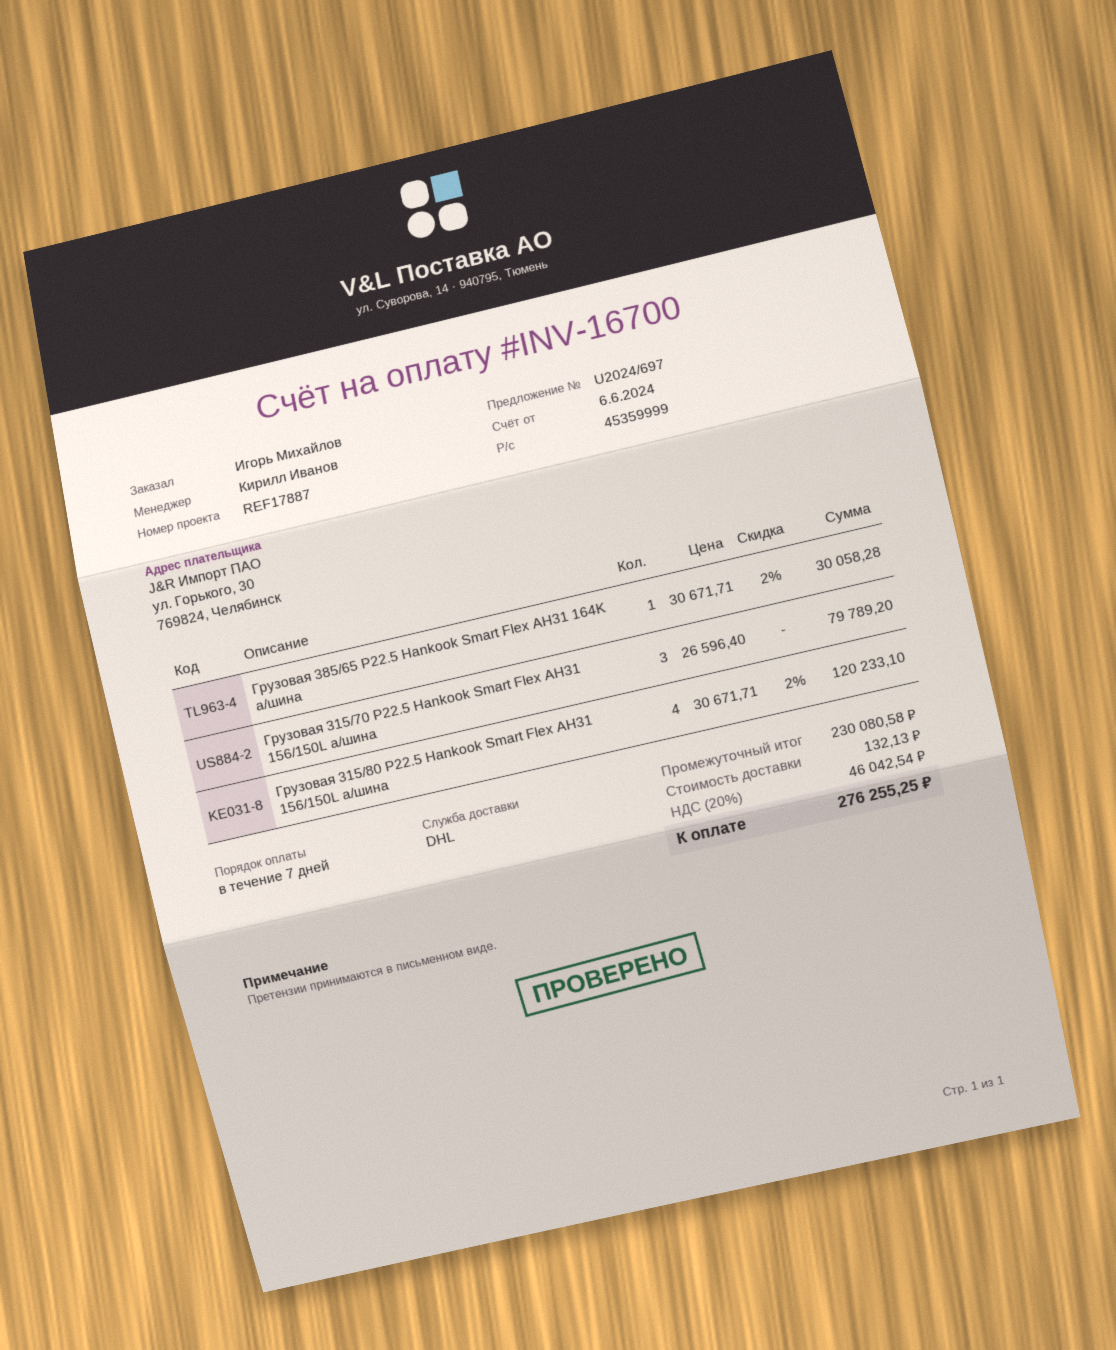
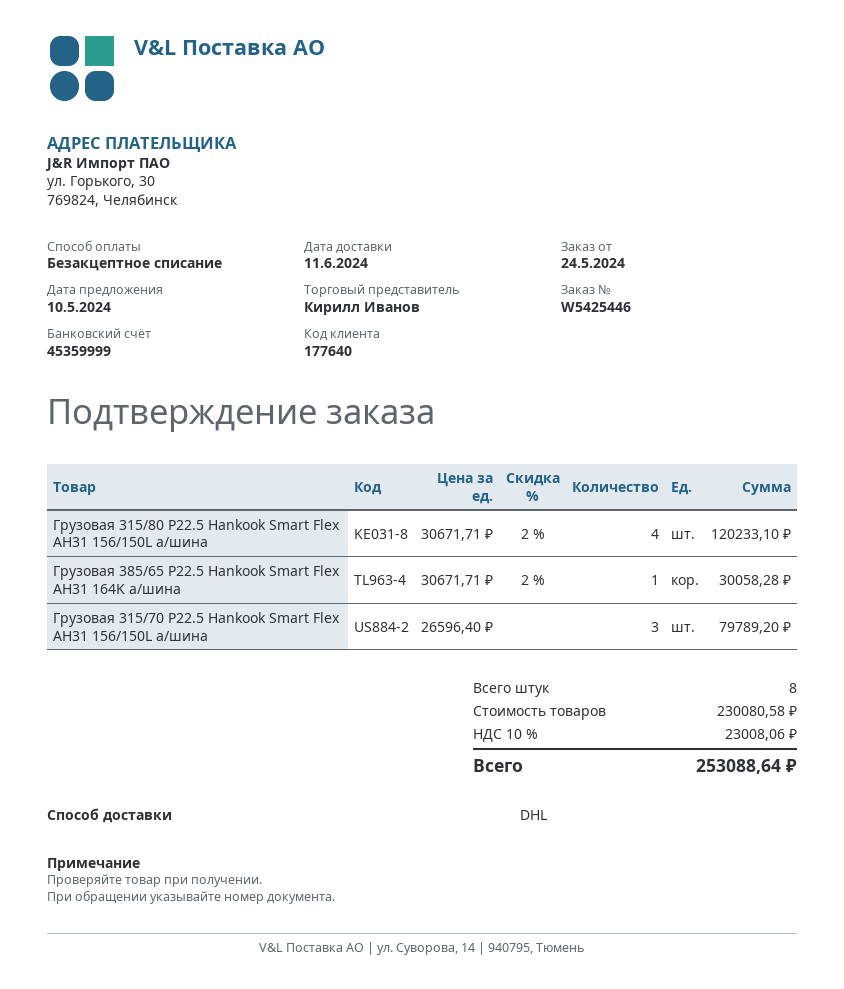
shipping: 132.13 -> none
tax: 20% = 46042.54 -> 10% = 23008.06
total: 276255.25 -> 253088.64

